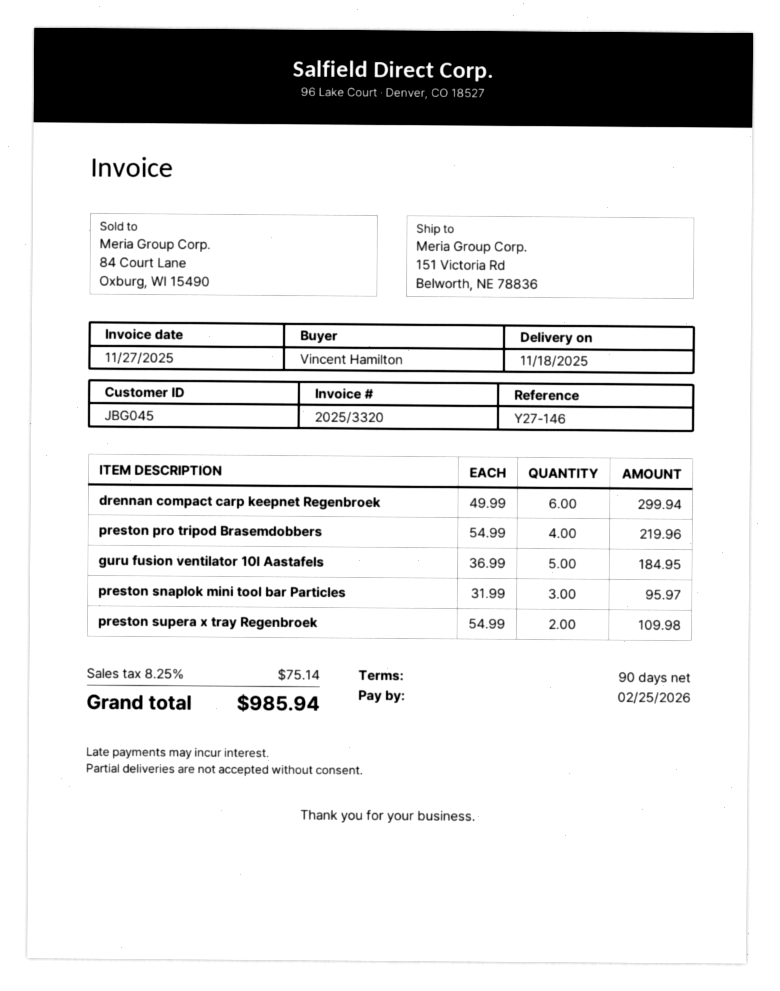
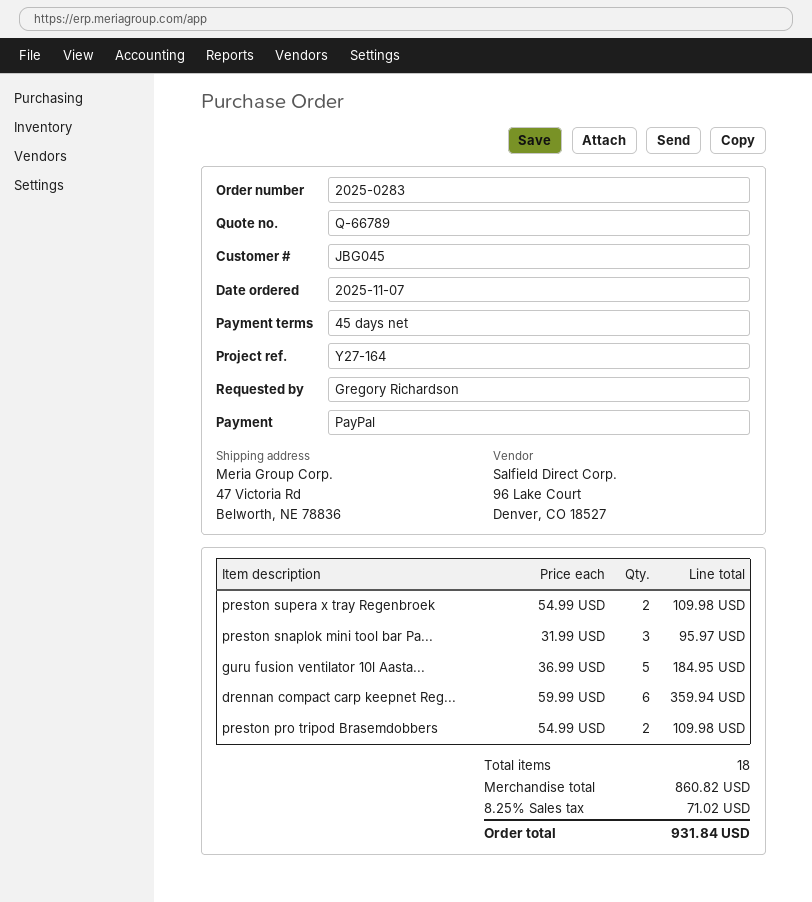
payment terms: 90 days -> 45 days
reference: Y27-146 -> Y27-164
ordered by: Vincent Hamilton -> Gregory Richardson
ship to: 151 Victoria Rd, Belworth, NE 78836 -> 47 Victoria Rd, Belworth, NE 78836
drennan compact carp keepnet Regenbroek: 6 x 49.99 = 299.94 -> 6 x 59.99 = 359.94
preston pro tripod Brasemdobbers: 4 x 54.99 = 219.96 -> 2 x 54.99 = 109.98
tax: 8.25% = 75.14 -> 8.25% = 71.02
total: 985.94 -> 931.84

